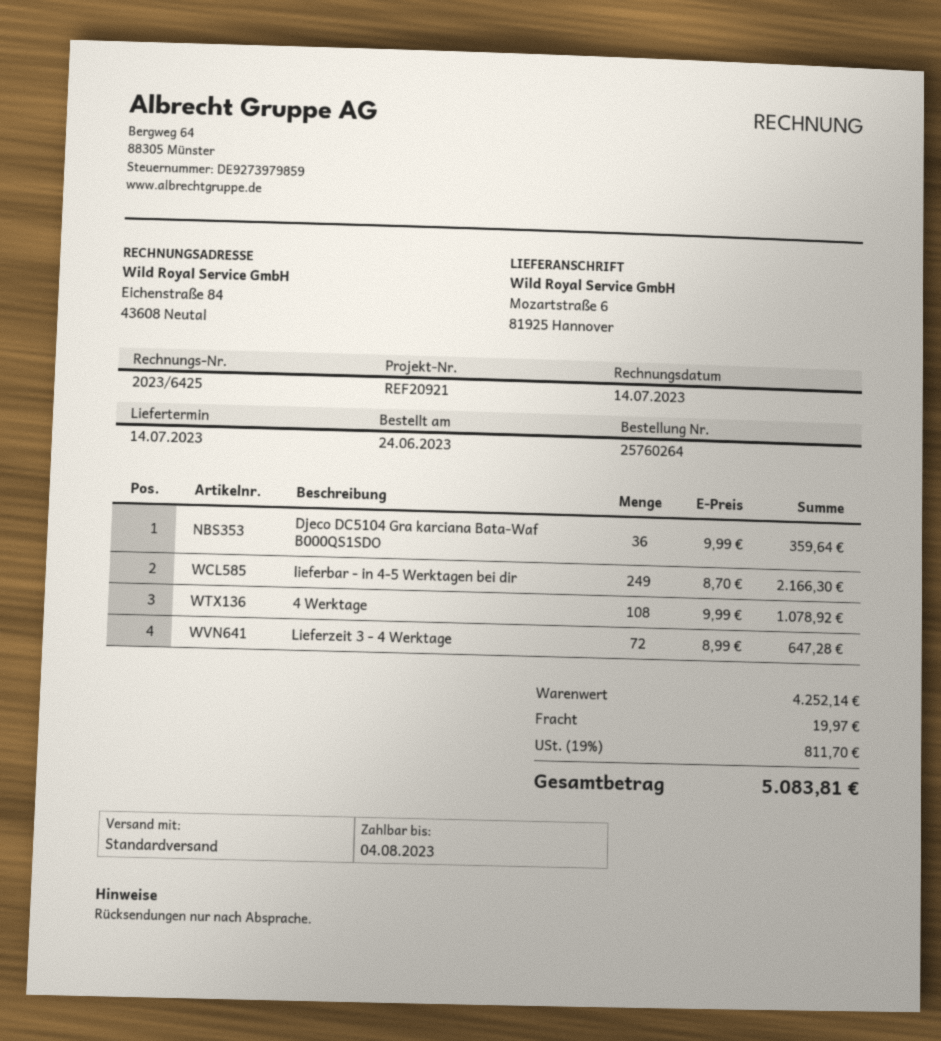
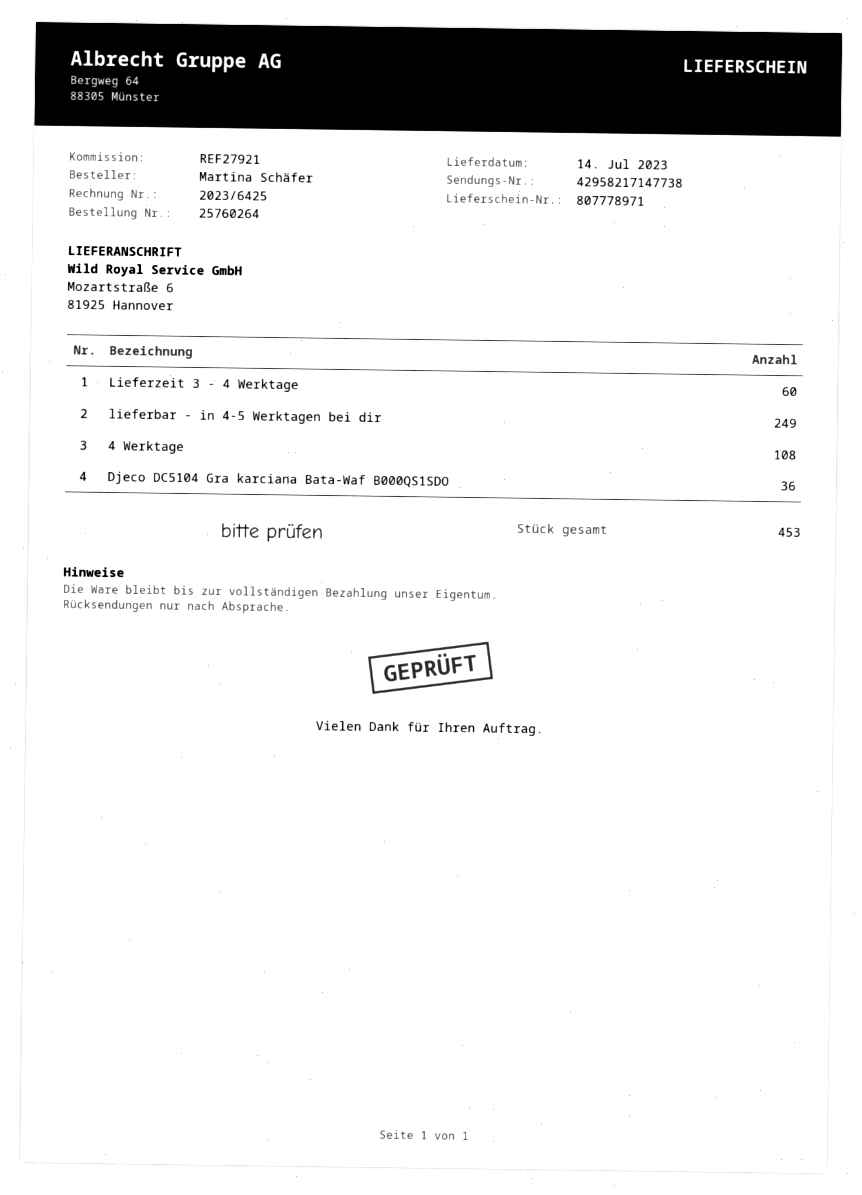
reference: REF20921 -> REF27921
Lieferzeit 3 - 4 Werktage: 72 -> 60

